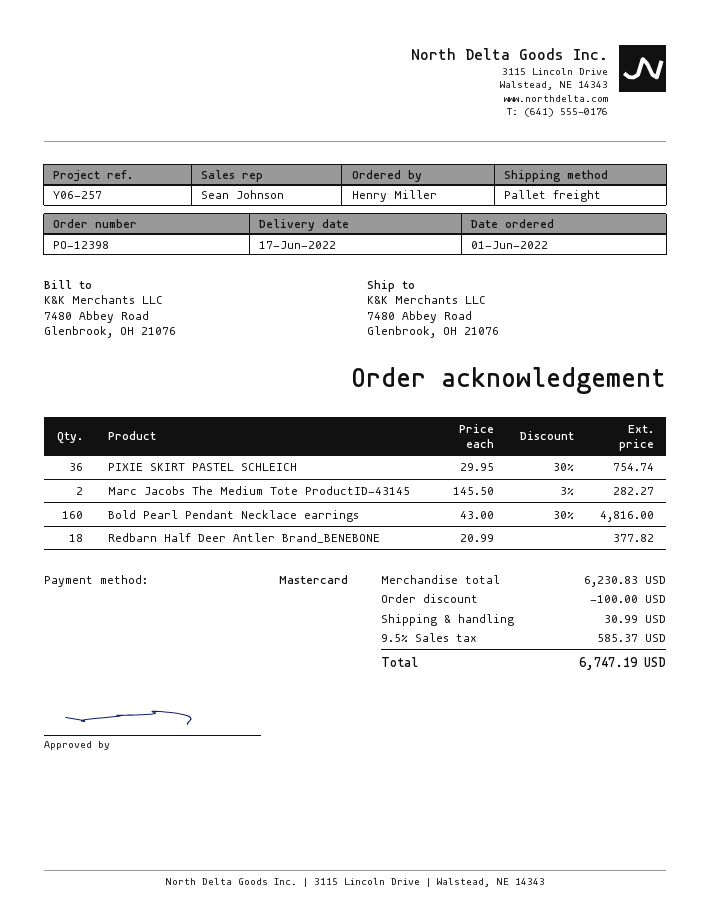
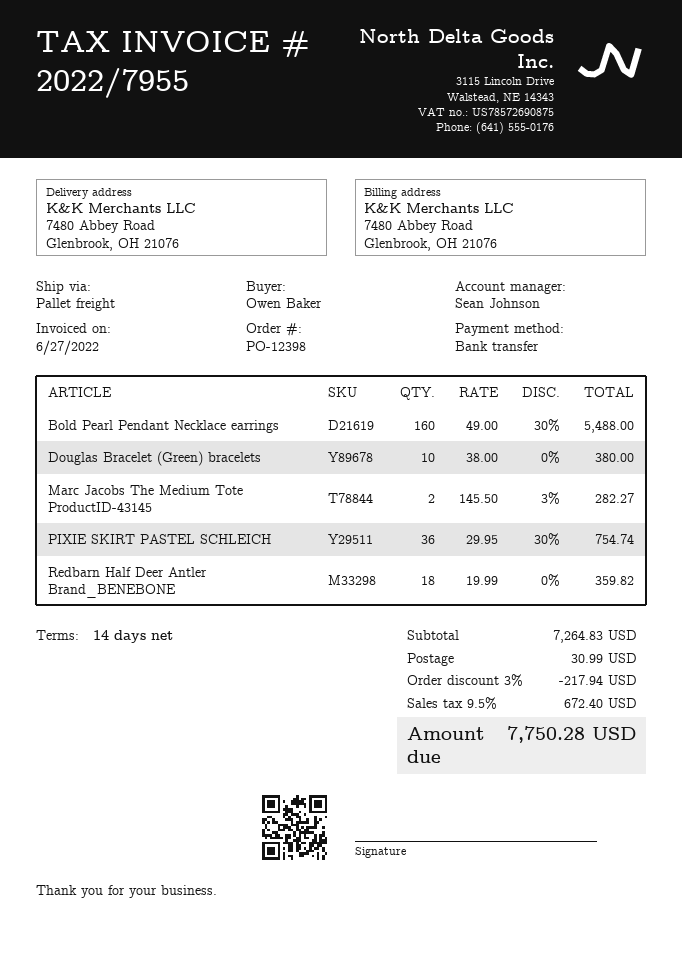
ordered by: Henry Miller -> Owen Baker
payment method: Mastercard -> bank transfer
Bold Pearl Pendant Necklace earrings: 160 x 43.00 - 30% = 4816.00 -> 160 x 49.00 - 30% = 5488.00
Redbarn Half Deer Antler Brand_BENEBONE: 18 x 20.99 = 377.82 -> 18 x 19.99 = 359.82
Douglas Bracelet (Green) bracelets: none -> 10 x 38.00 = 380.00
subtotal: 6230.83 -> 7264.83
discount: 100.00 -> 217.94
tax: 9.5% = 585.37 -> 9.5% = 672.40
total: 6747.19 -> 7750.28

